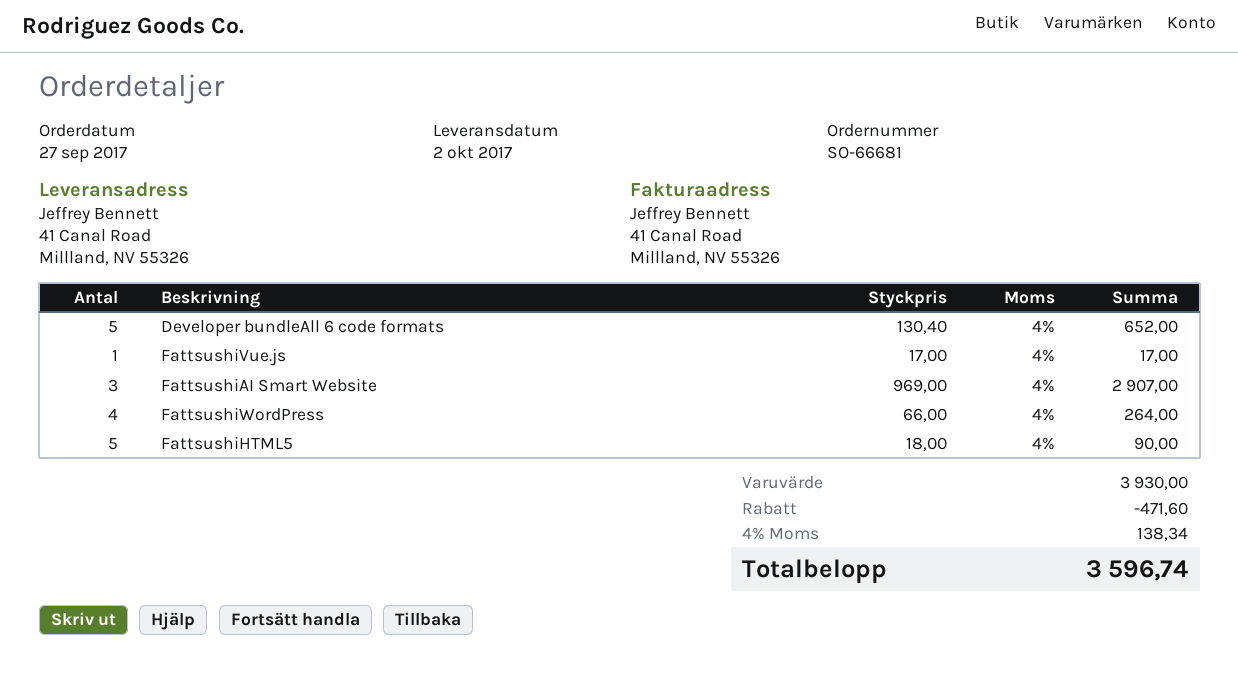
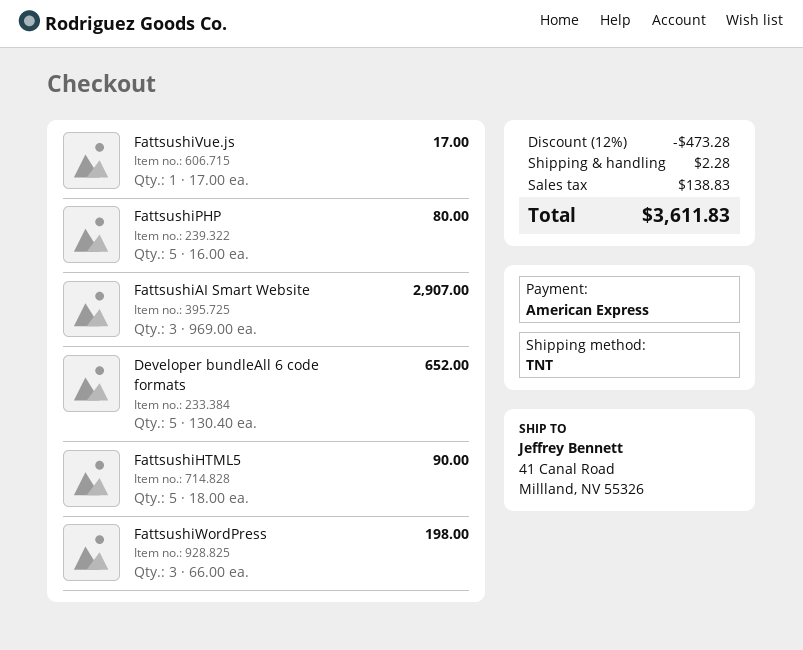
FattsushiWordPress: 4 x 66.00 = 264.00 -> 3 x 66.00 = 198.00
FattsushiPHP: none -> 5 x 16.00 = 80.00
discount: 471.60 -> 473.28
shipping: none -> 2.28
tax: 138.34 -> 138.83
total: 3596.74 -> 3611.83

